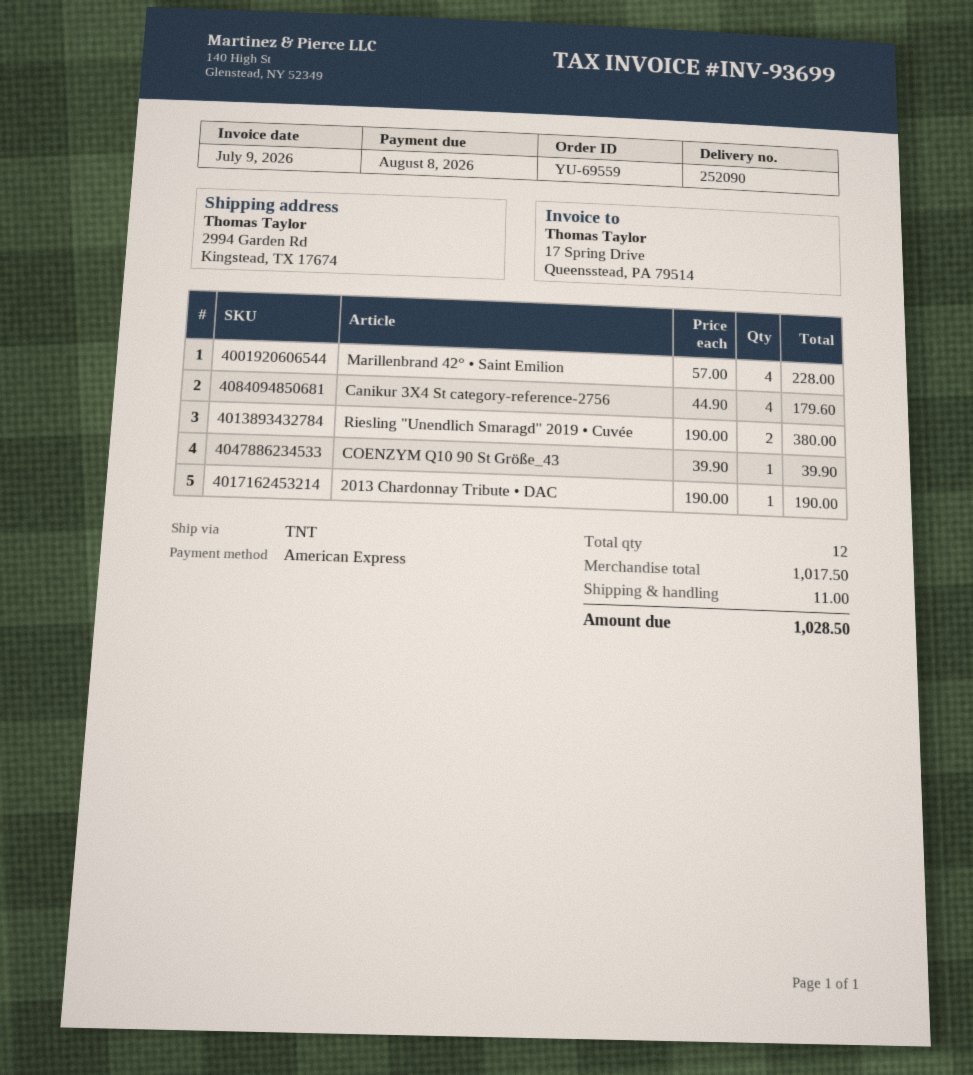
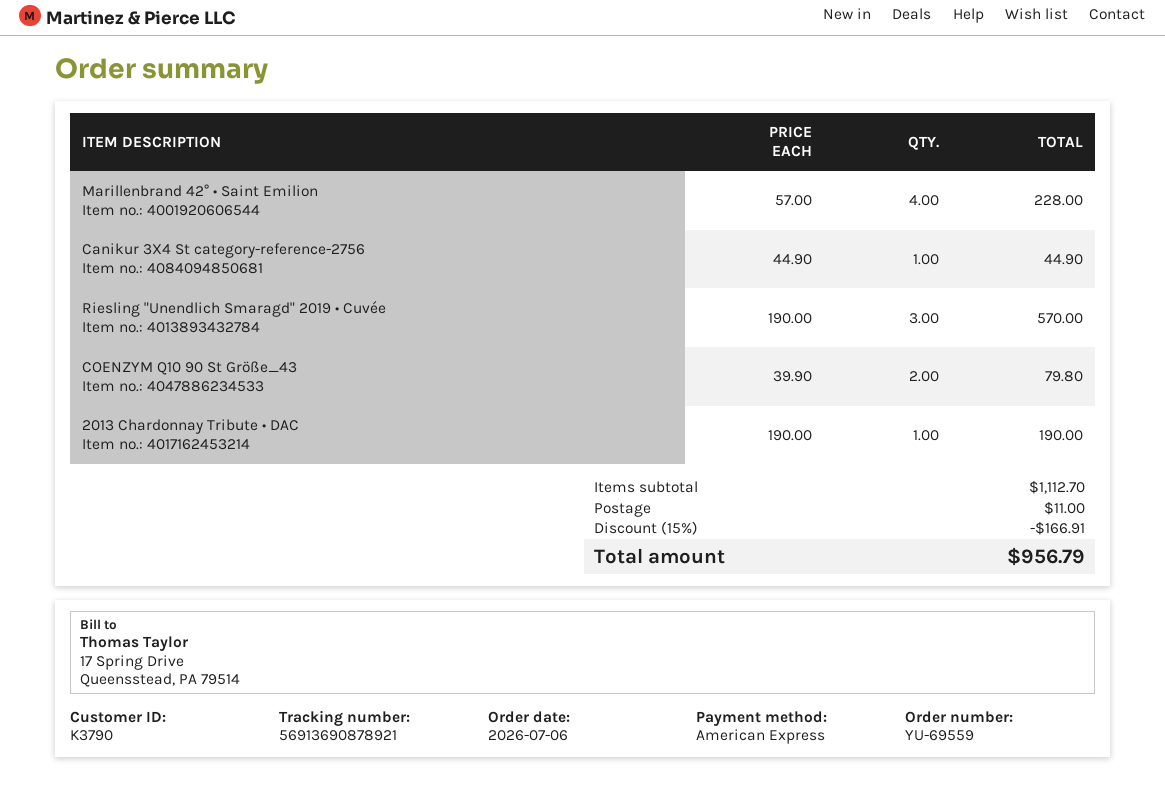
Canikur 3X4 St category-reference-2756: 4 x 44.90 = 179.60 -> 1 x 44.90 = 44.90
Riesling "Unendlich Smaragd" 2019 • Cuvée: 2 x 190.00 = 380.00 -> 3 x 190.00 = 570.00
COENZYM Q10 90 St Größe_43: 1 x 39.90 = 39.90 -> 2 x 39.90 = 79.80
subtotal: 1017.50 -> 1112.70
discount: none -> 15% = 166.91
total: 1028.50 -> 956.79

